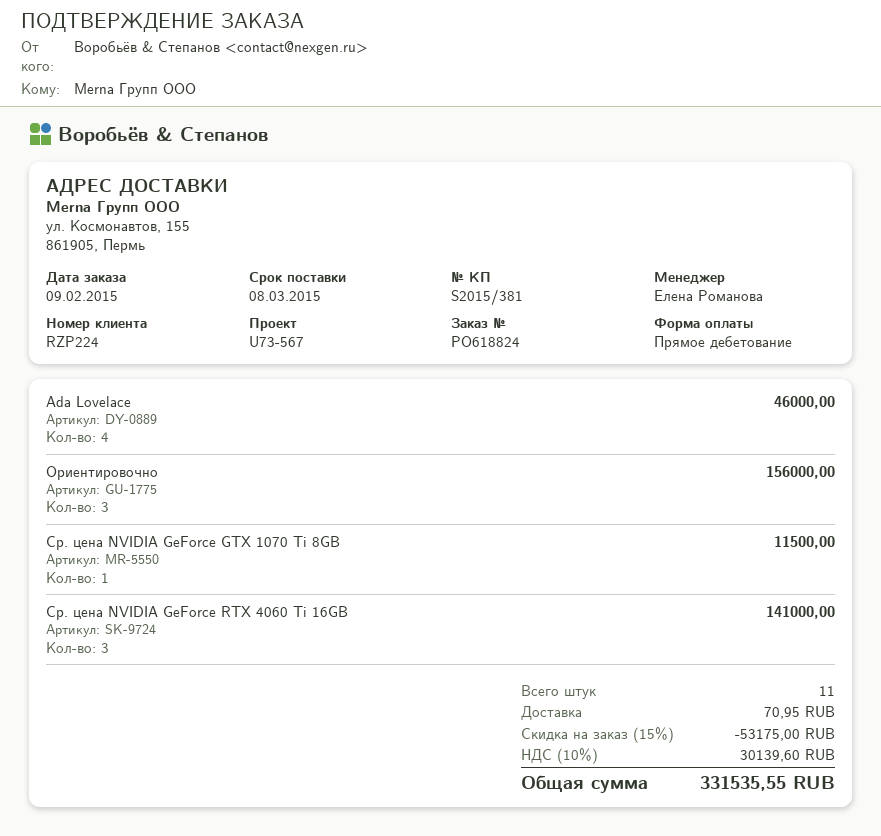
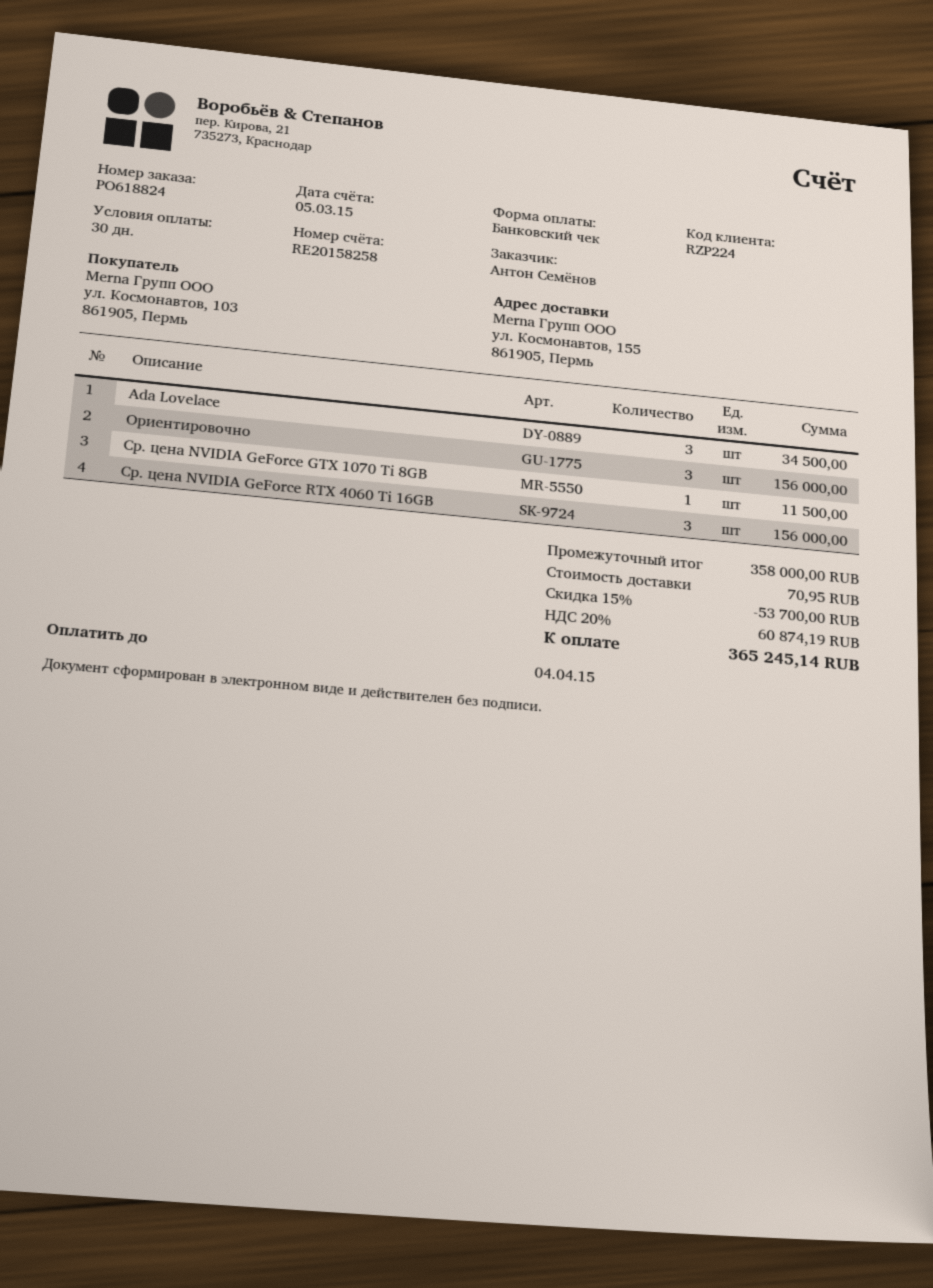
payment method: direct debit -> cheque
Ada Lovelace: 4 for 46000.00 -> 3 for 34500.00
Ср. цена NVIDIA GeForce RTX 4060 Ti 16GB: 3 for 141000.00 -> 3 for 156000.00
discount: 15% = 53175.00 -> 15% = 53700.00
tax: 10% = 30139.60 -> 20% = 60874.19
total: 331535.55 -> 365245.14

